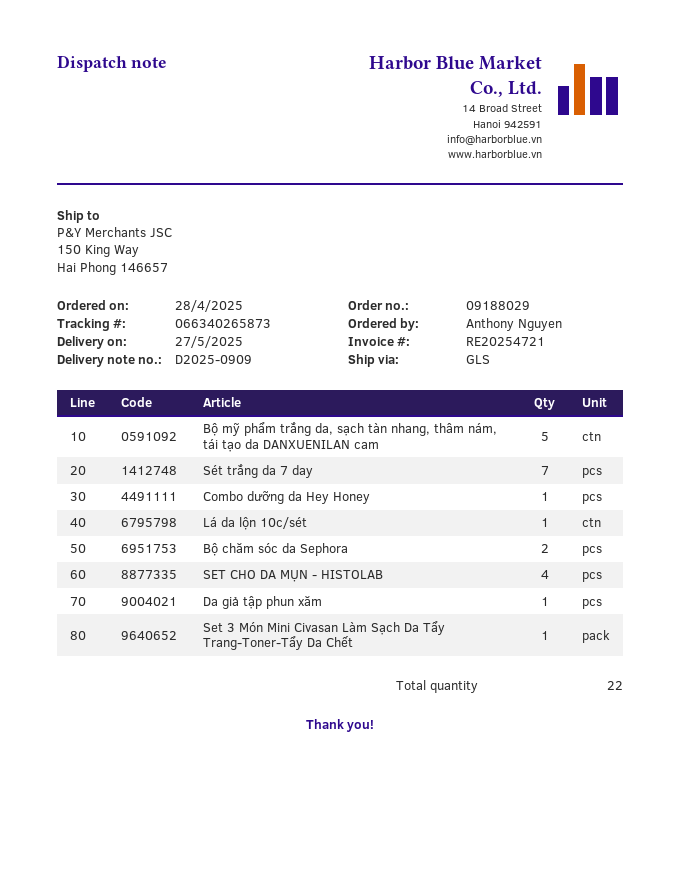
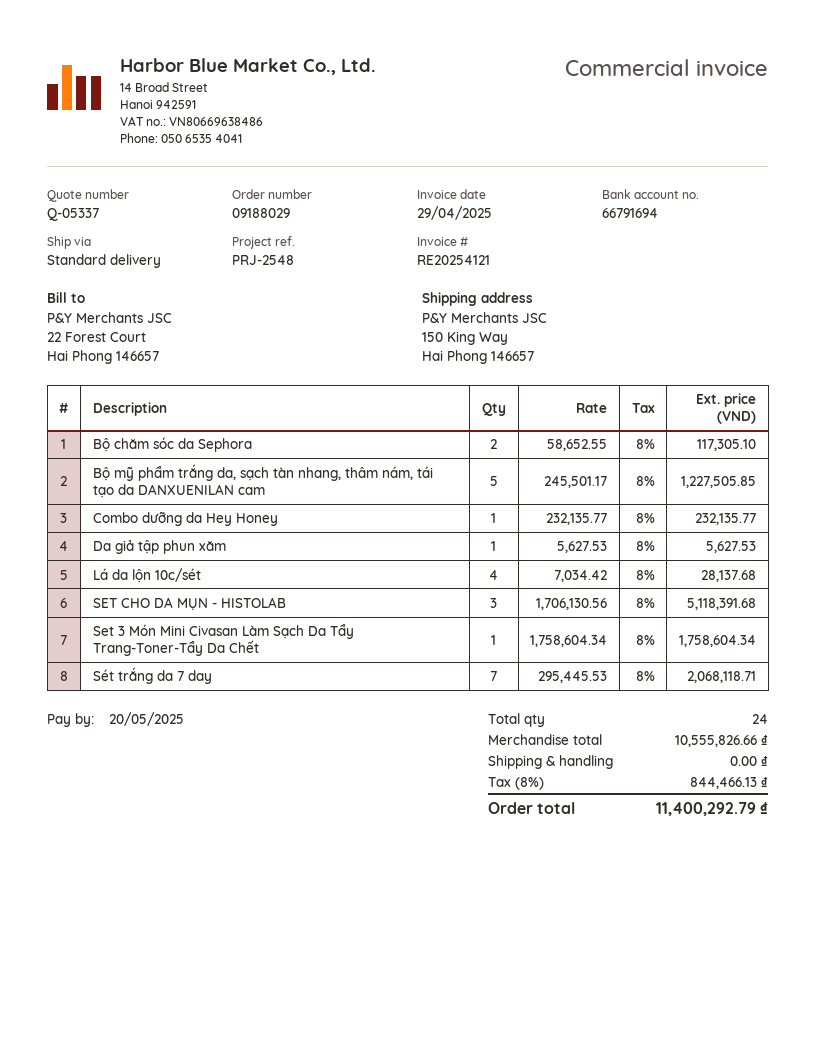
invoice number: RE20254721 -> RE20254121
shipping method: GLS -> standard
Lá da lộn 10c/sét: 1 -> 4
SET CHO DA MỤN - HISTOLAB: 4 -> 3
total quantity: 22 -> 24

